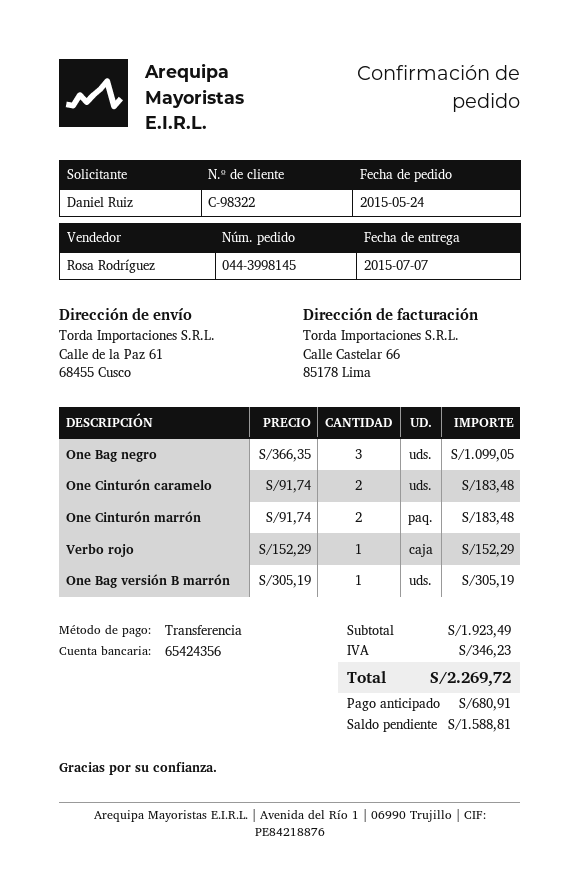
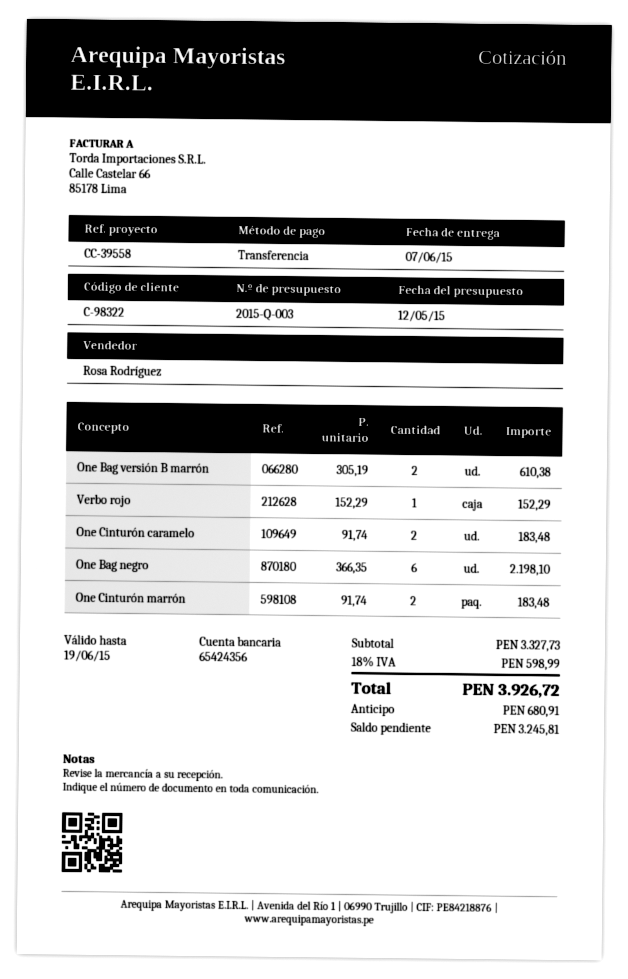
delivery date: 2015-07-07 -> 2015-06-07
One Bag negro: 3 x 366.35 = 1099.05 -> 6 x 366.35 = 2198.10
One Bag versión B marrón: 1 x 305.19 = 305.19 -> 2 x 305.19 = 610.38
subtotal: 1923.49 -> 3327.73
tax: 346.23 -> 598.99
total: 2269.72 -> 3926.72
balance: 1588.81 -> 3245.81

